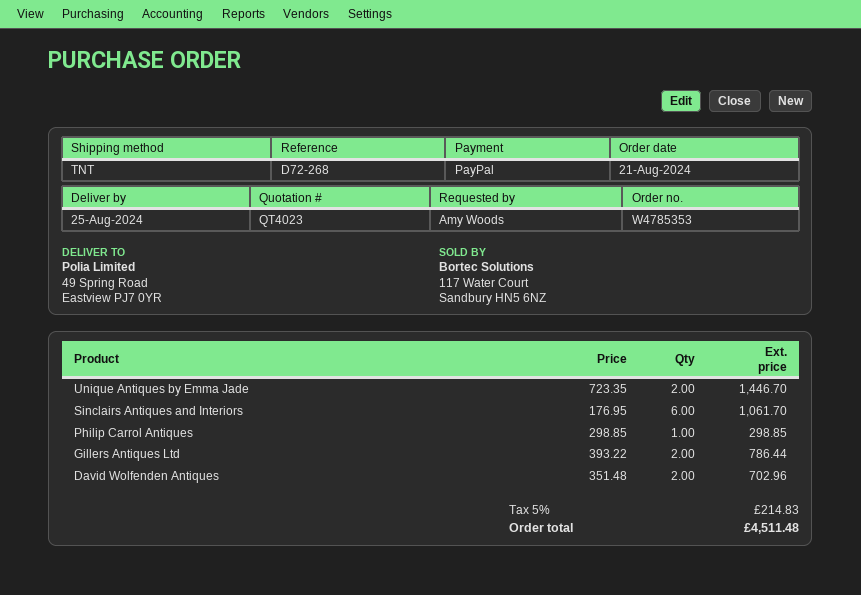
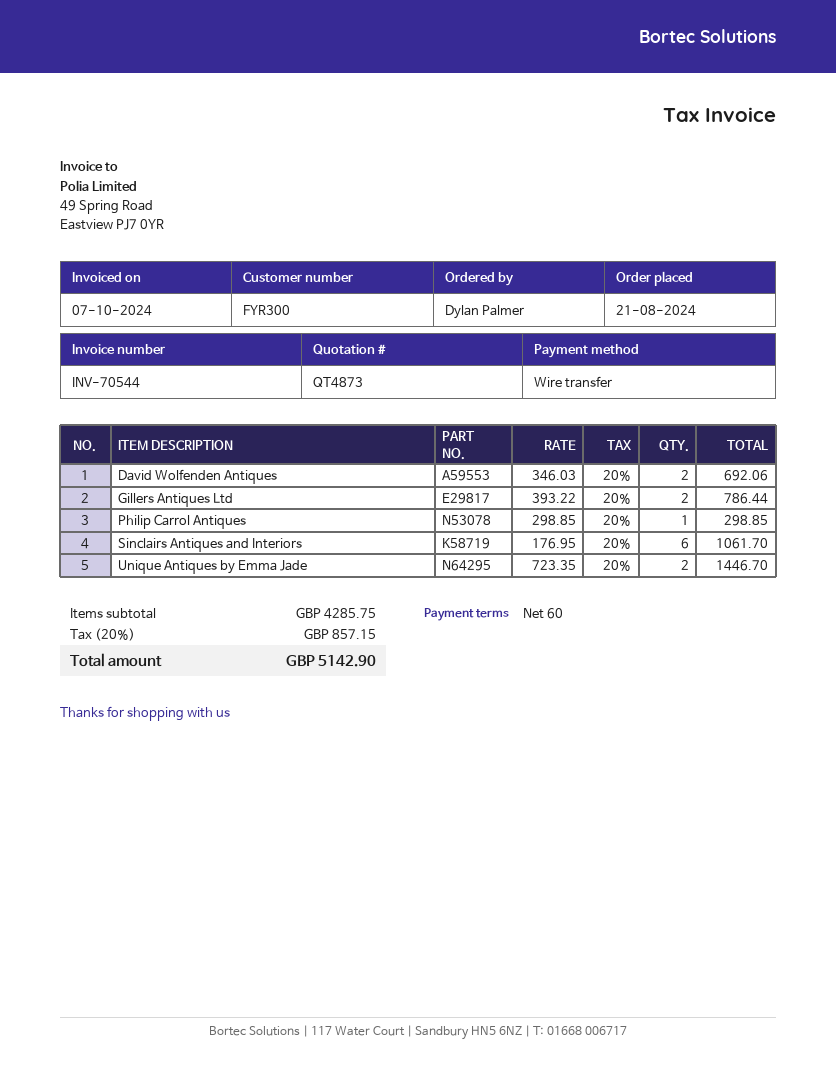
quote number: QT4023 -> QT4873
ordered by: Amy Woods -> Dylan Palmer
payment method: PayPal -> bank transfer
David Wolfenden Antiques: 2 x 351.48 = 702.96 -> 2 x 346.03 = 692.06
tax: 5% = 214.83 -> 20% = 857.15
total: 4511.48 -> 5142.90

